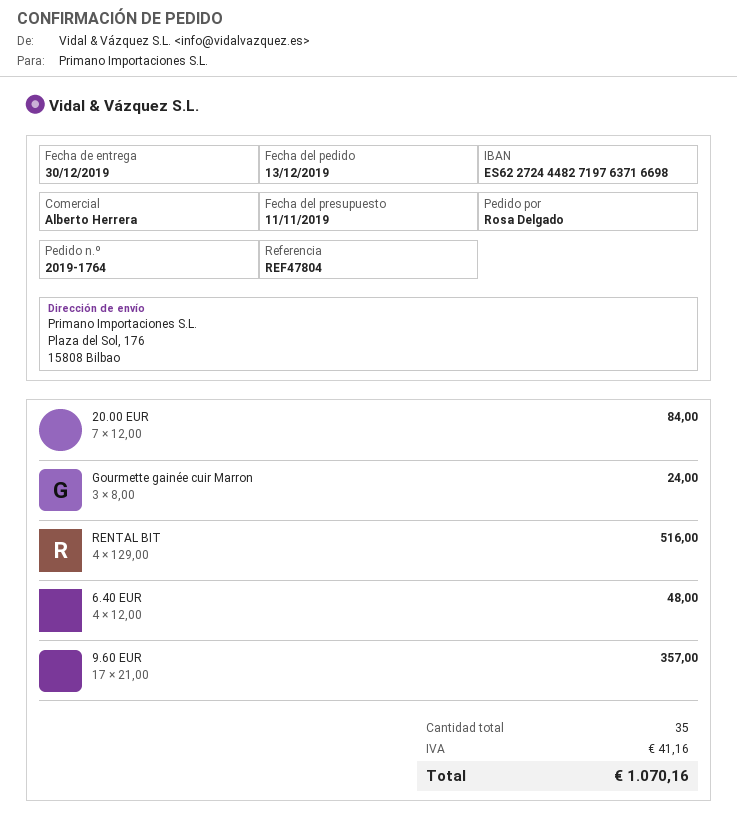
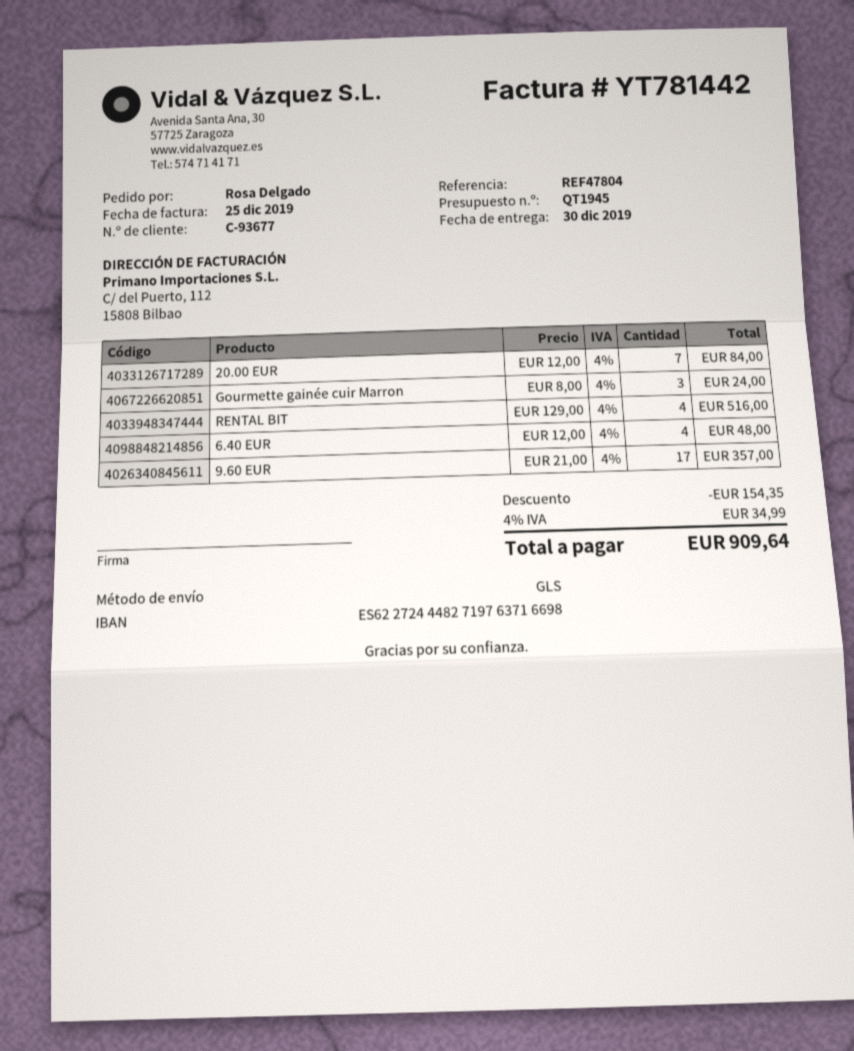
discount: none -> 154.35
tax: 41.16 -> 34.99
total: 1070.16 -> 909.64

